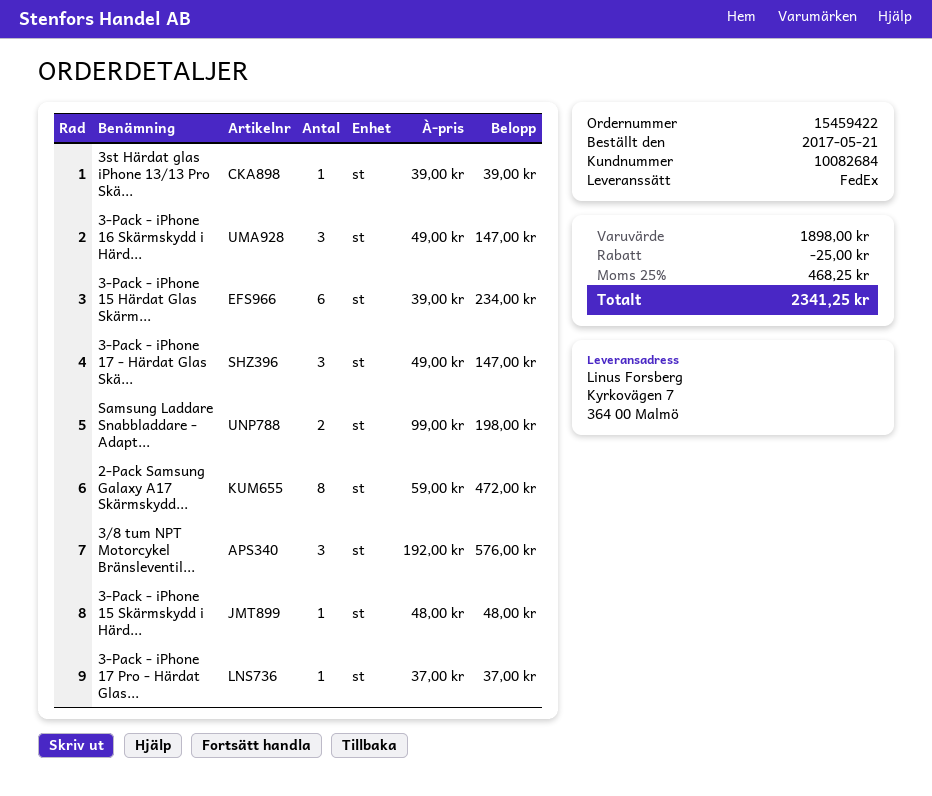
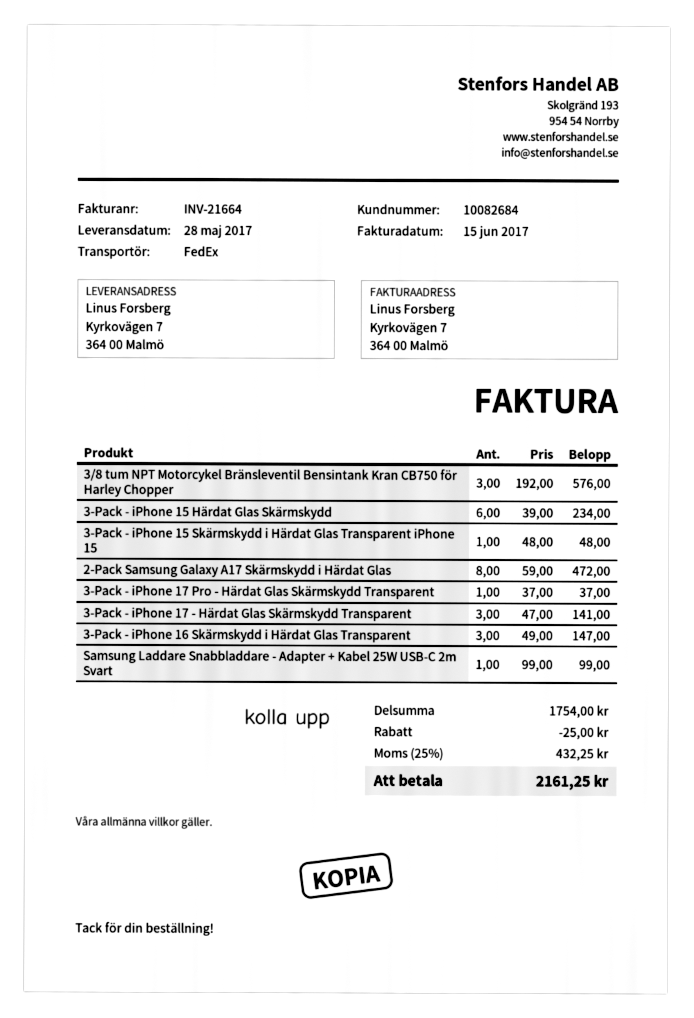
3st Härdat glas iPhone 13/13 Pro Skä...: 1 x 39.00 = 39.00 -> none
3-Pack - iPhone 17 - Härdat Glas Skä...: 3 x 49.00 = 147.00 -> 3 x 47.00 = 141.00
Samsung Laddare Snabbladdare - Adapt...: 2 x 99.00 = 198.00 -> 1 x 99.00 = 99.00
subtotal: 1898.00 -> 1754.00
tax: 25% = 468.25 -> 25% = 432.25
total: 2341.25 -> 2161.25

